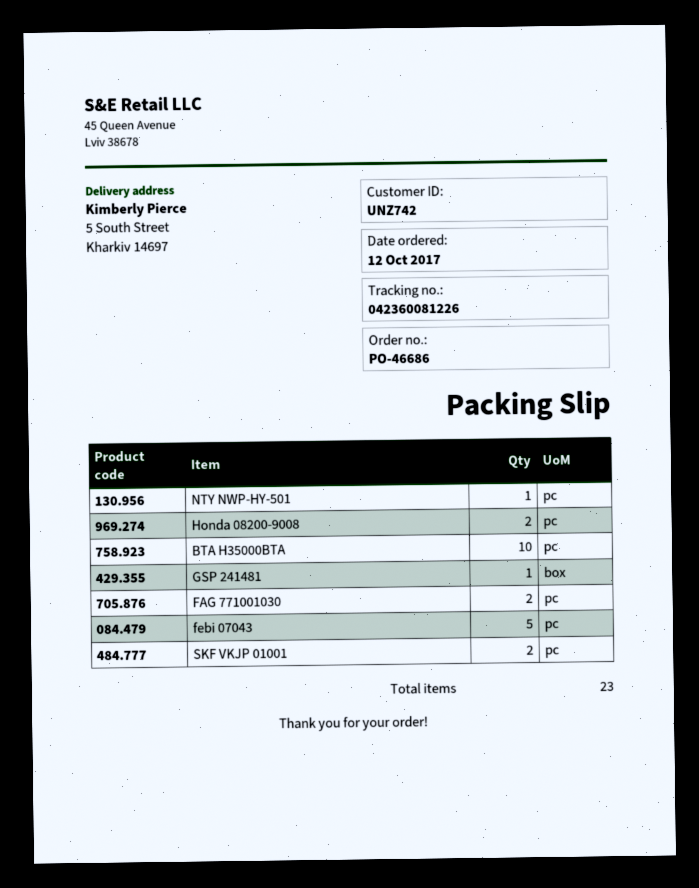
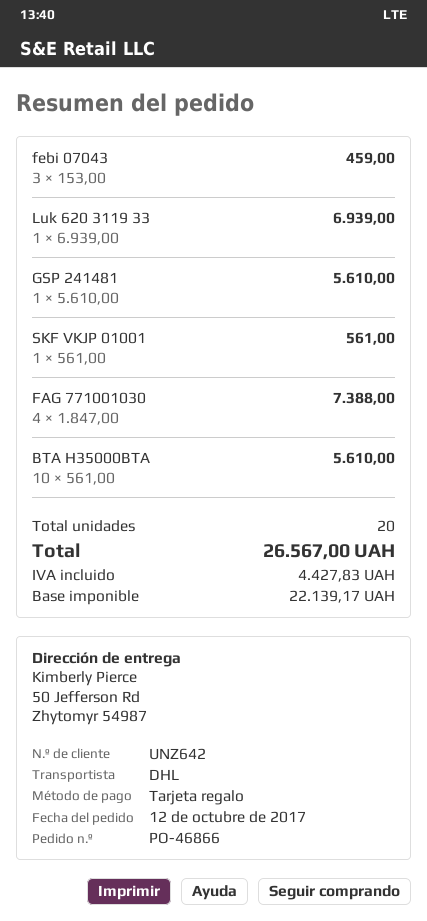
order number: PO-46686 -> PO-46866
customer number: UNZ742 -> UNZ642
ship to: 5 South Street, Kharkiv 14697 -> 50 Jefferson Rd, Zhytomyr 54987
NTY NWP-HY-501: 1 -> none
Honda 08200-9008: 2 -> none
FAG 771001030: 2 -> 4
febi 07043: 5 -> 3
SKF VKJP 01001: 2 -> 1
Luk 620 3119 33: none -> 1
total quantity: 23 -> 20

